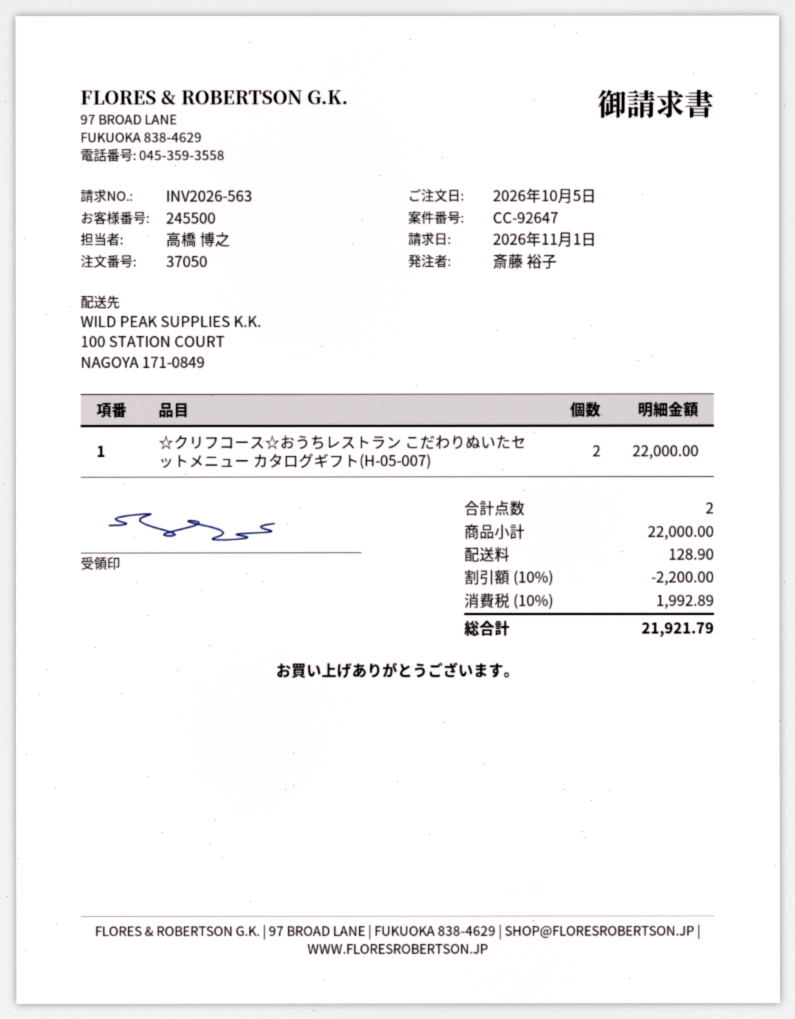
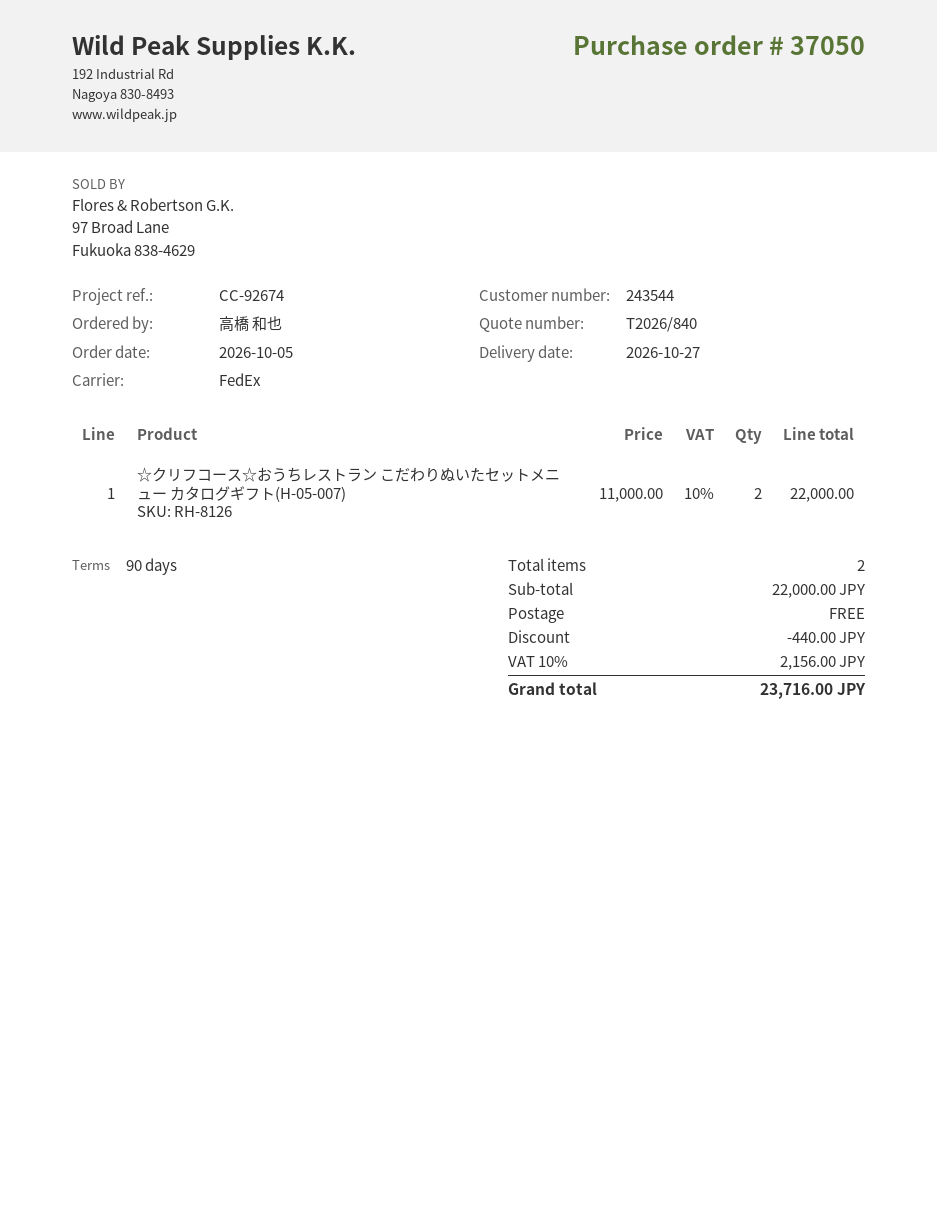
customer number: 245500 -> 243544
reference: CC-92647 -> CC-92674
ordered by: 斎藤 裕子 -> 高橋 和也
discount: 2200.00 -> 440.00
shipping: 128.90 -> 0.00
tax: 10% = 1992.89 -> 10% = 2156.00
total: 21921.79 -> 23716.00

